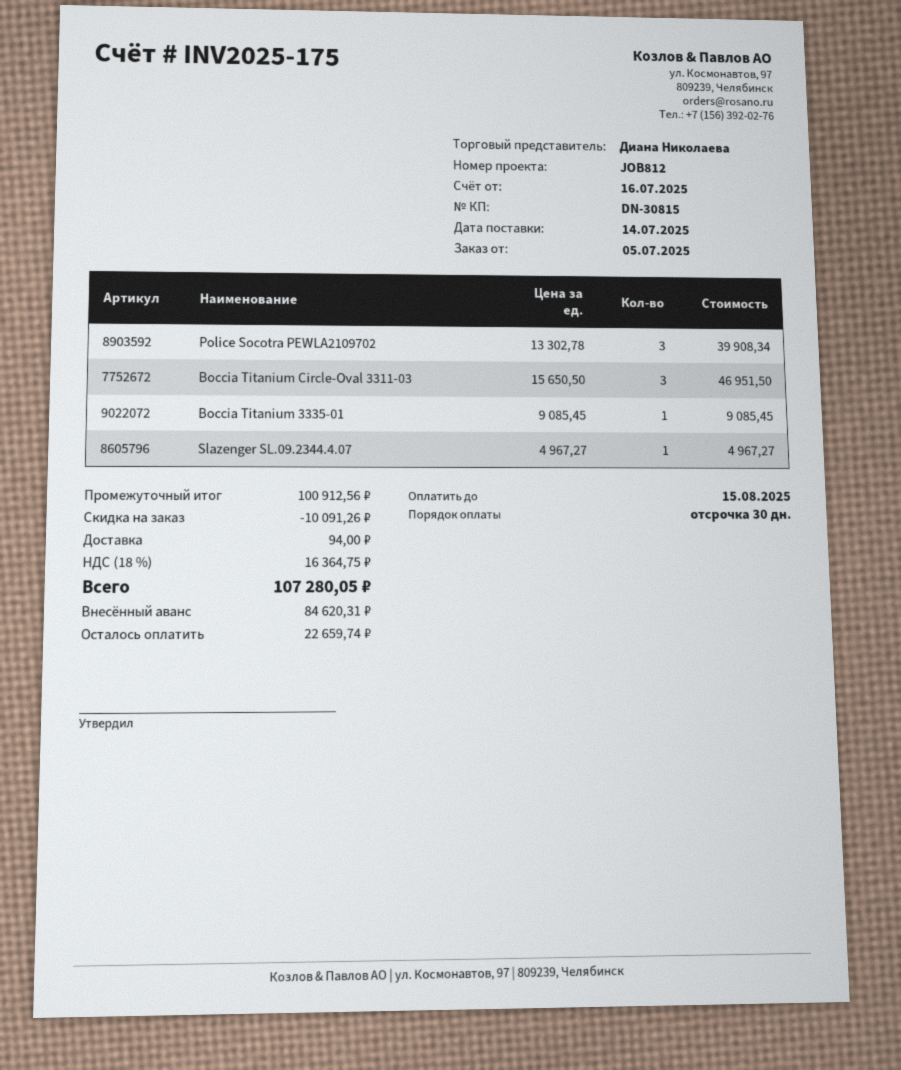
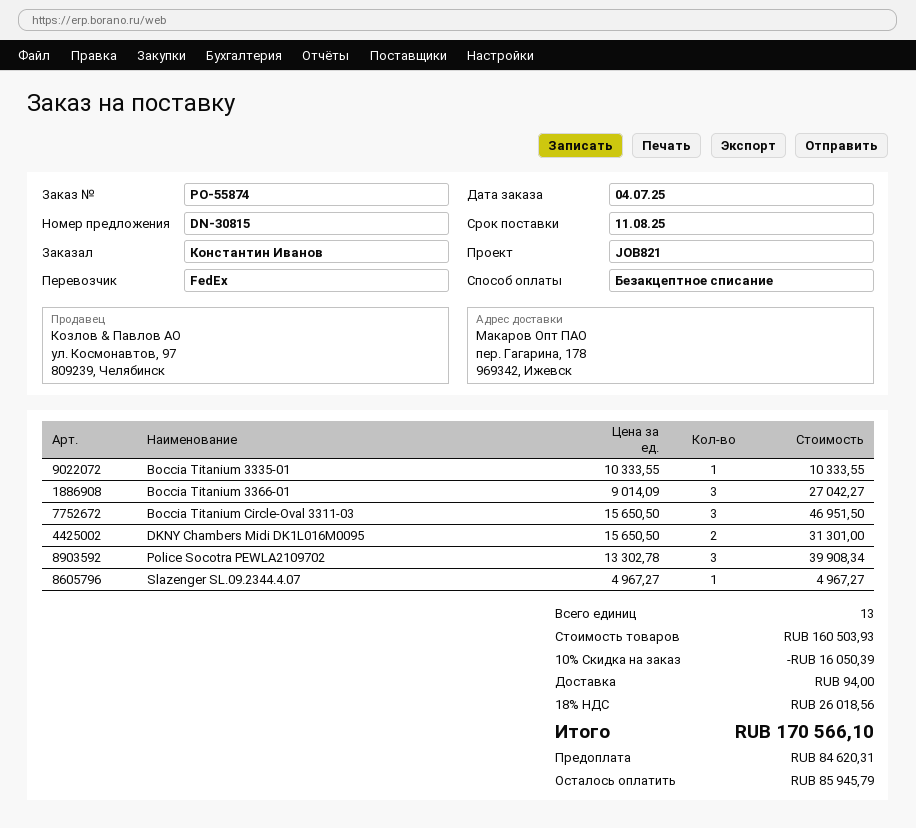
order date: 2025-07-05 -> 2025-07-04
delivery date: 2025-07-14 -> 2025-08-11
reference: JOB812 -> JOB821
Boccia Titanium 3335-01: 1 x 9085.45 = 9085.45 -> 1 x 10333.55 = 10333.55
Boccia Titanium 3366-01: none -> 3 x 9014.09 = 27042.27
DKNY Chambers Midi DK1L016M0095: none -> 2 x 15650.50 = 31301.00
subtotal: 100912.56 -> 160503.93
discount: 10091.26 -> 16050.39
tax: 18% = 16364.75 -> 18% = 26018.56
total: 107280.05 -> 170566.10
balance: 22659.74 -> 85945.79

